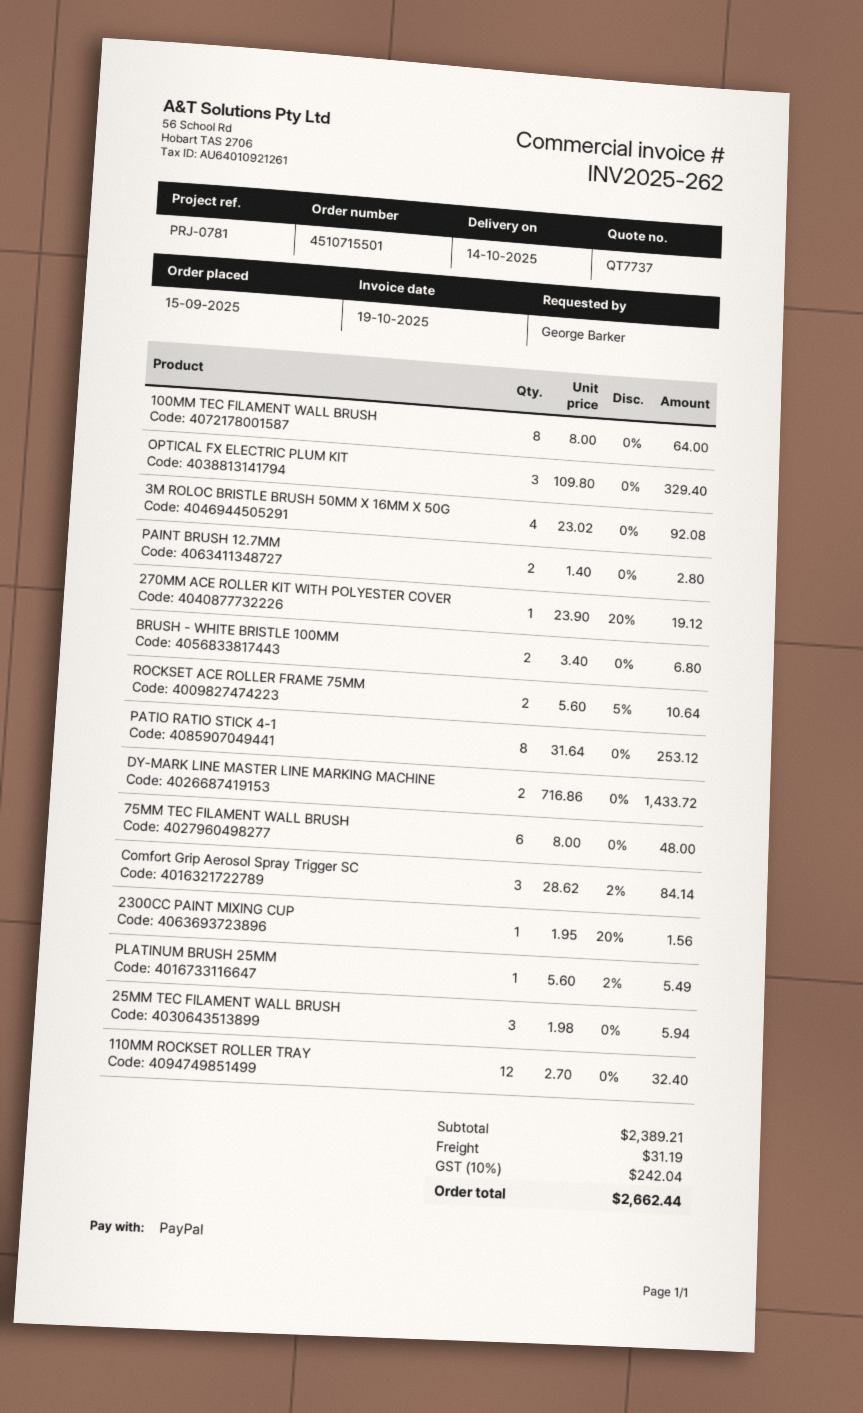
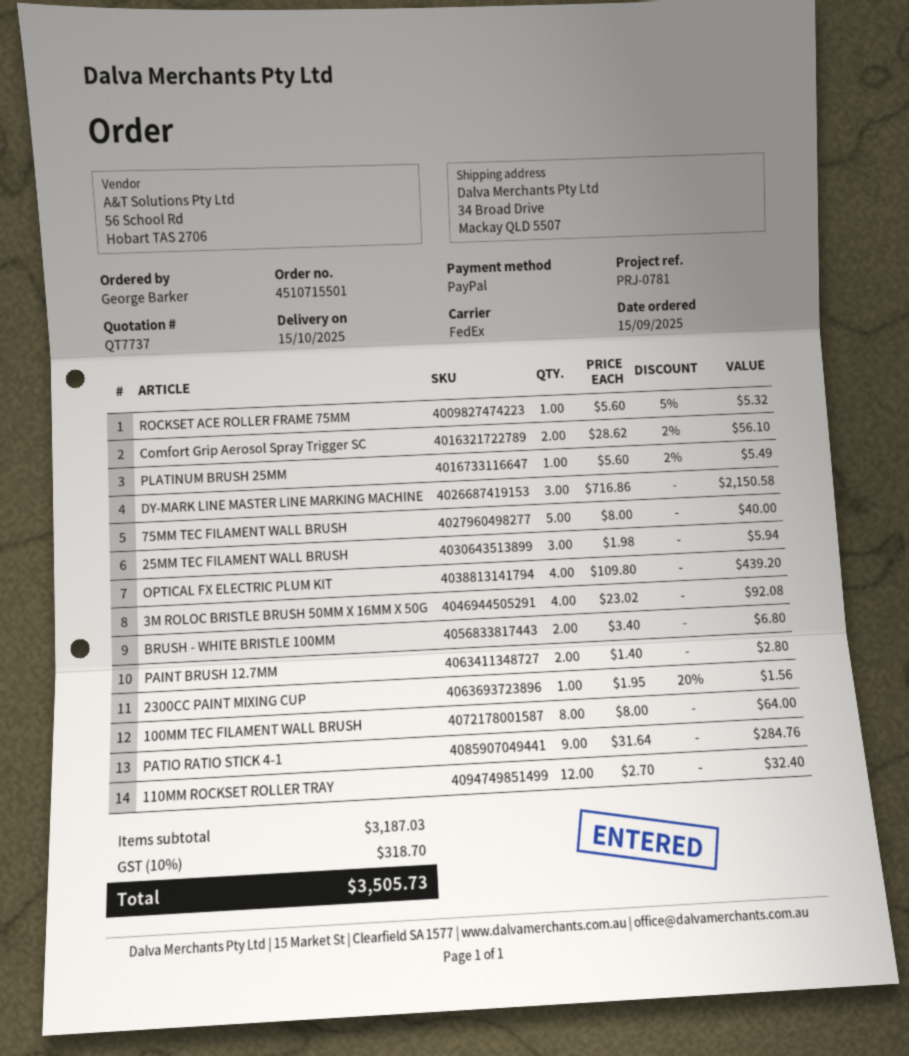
delivery date: 2025-10-14 -> 2025-10-15
OPTICAL FX ELECTRIC PLUM KIT: 3 x 109.80 = 329.40 -> 4 x 109.80 = 439.20
270MM ACE ROLLER KIT WITH POLYESTER COVER: 1 x 23.90 - 20% = 19.12 -> none
ROCKSET ACE ROLLER FRAME 75MM: 2 x 5.60 - 5% = 10.64 -> 1 x 5.60 - 5% = 5.32
PATIO RATIO STICK 4-1: 8 x 31.64 = 253.12 -> 9 x 31.64 = 284.76
DY-MARK LINE MASTER LINE MARKING MACHINE: 2 x 716.86 = 1433.72 -> 3 x 716.86 = 2150.58
75MM TEC FILAMENT WALL BRUSH: 6 x 8.00 = 48.00 -> 5 x 8.00 = 40.00
Comfort Grip Aerosol Spray Trigger SC: 3 x 28.62 - 2% = 84.14 -> 2 x 28.62 - 2% = 56.10
subtotal: 2389.21 -> 3187.03
shipping: 31.19 -> none
tax: 10% = 242.04 -> 10% = 318.70
total: 2662.44 -> 3505.73

